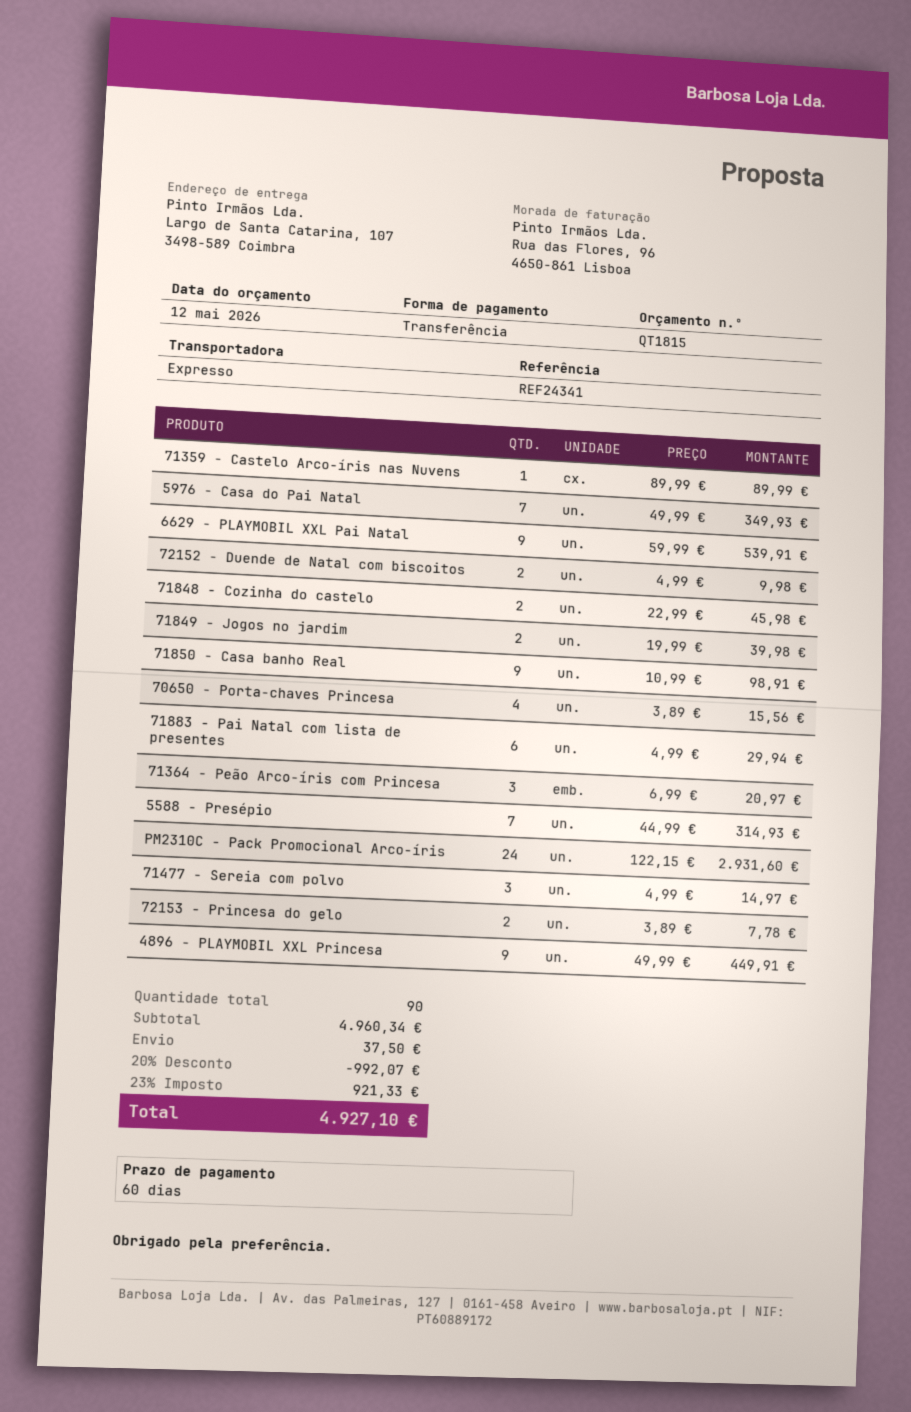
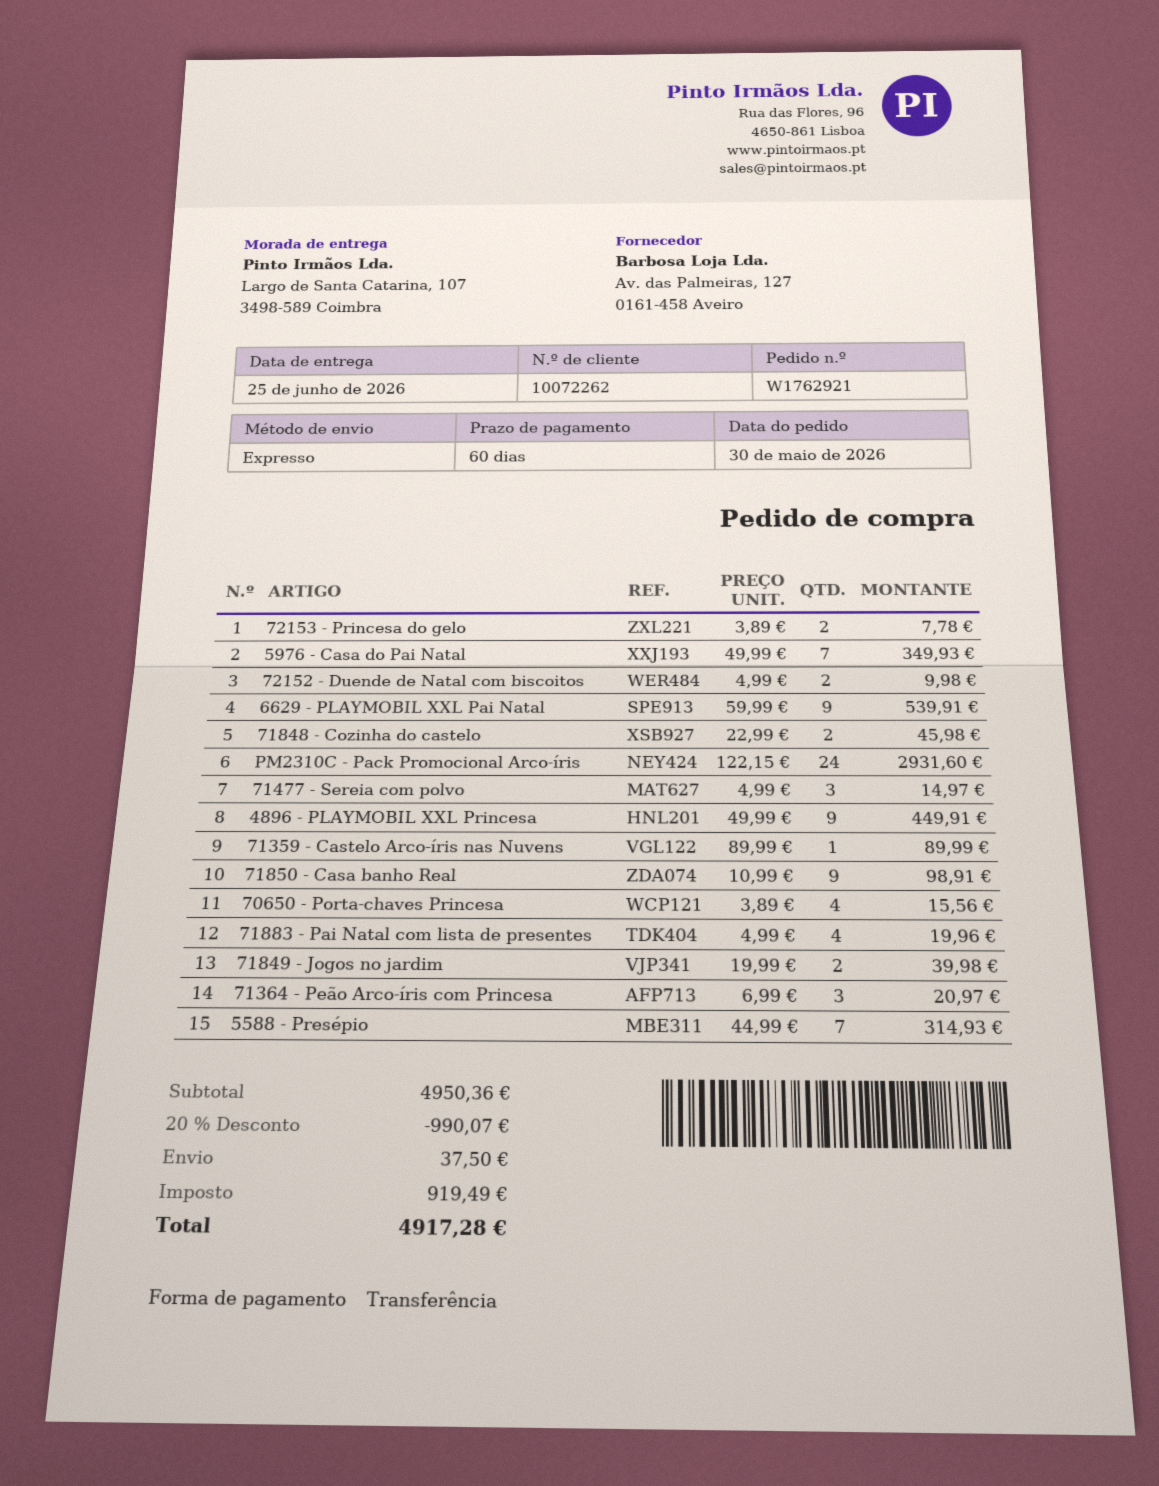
71883 - Pai Natal com lista de presentes: 6 x 4.99 = 29.94 -> 4 x 4.99 = 19.96
subtotal: 4960.34 -> 4950.36
discount: 20% = 992.07 -> 20% = 990.07
tax: 921.33 -> 919.49
total: 4927.10 -> 4917.28

